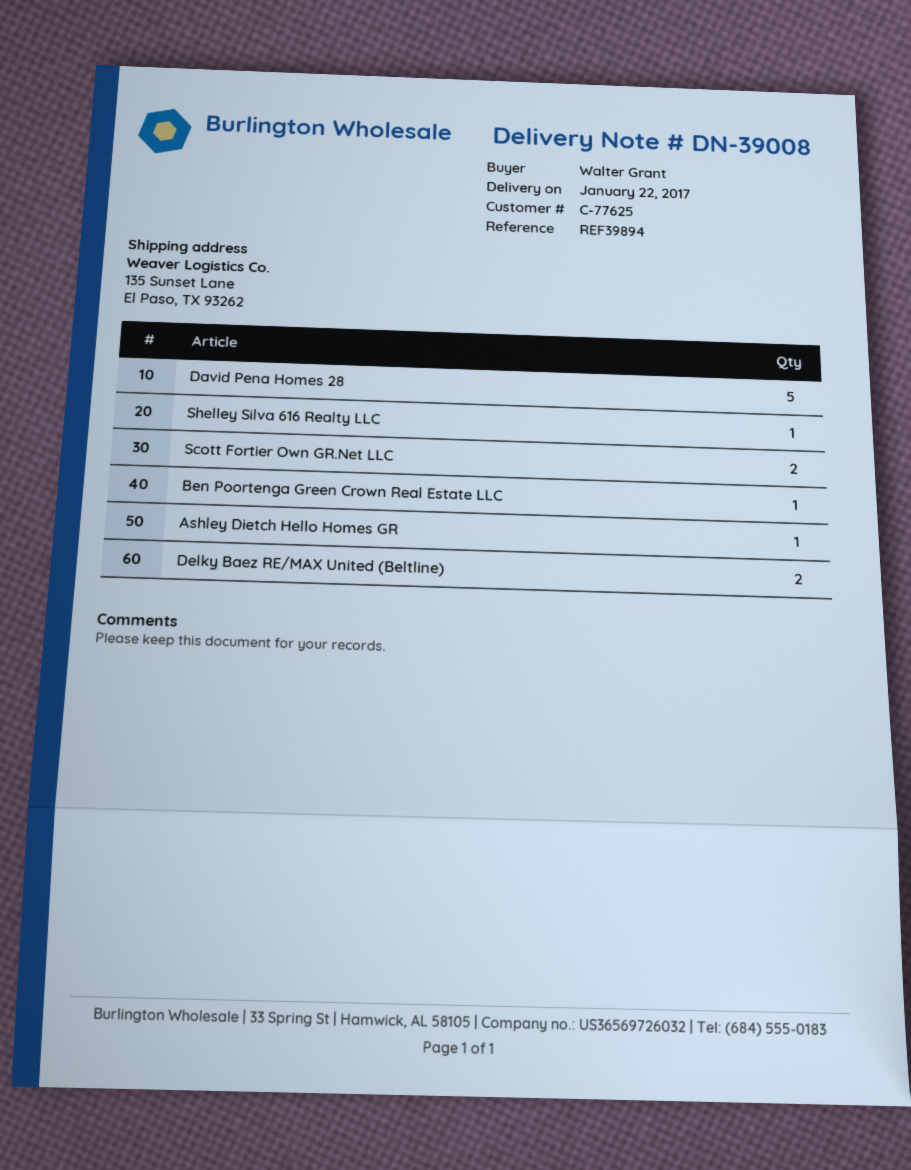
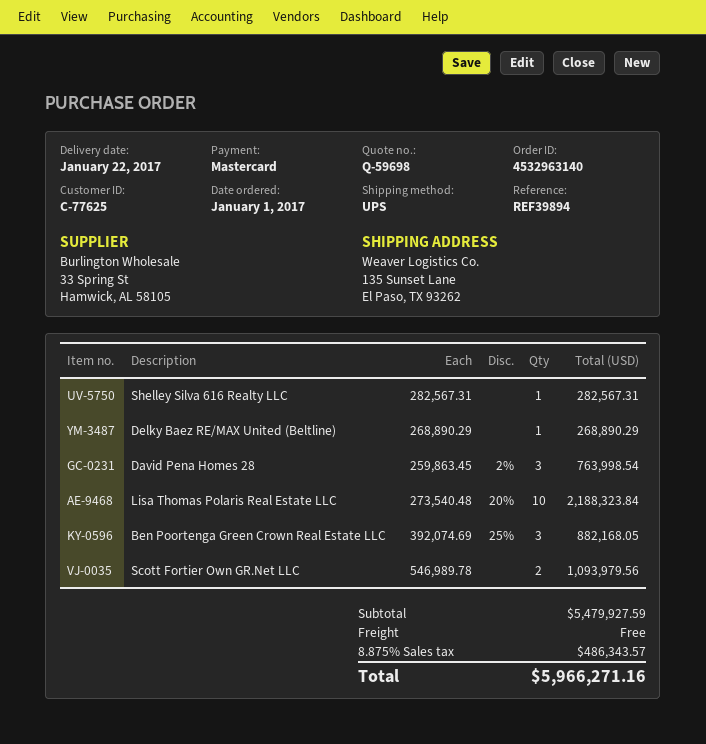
David Pena Homes 28: 5 -> 3
Ben Poortenga Green Crown Real Estate LLC: 1 -> 3
Ashley Dietch Hello Homes GR: 1 -> none
Delky Baez RE/MAX United (Beltline): 2 -> 1
Lisa Thomas Polaris Real Estate LLC: none -> 10

